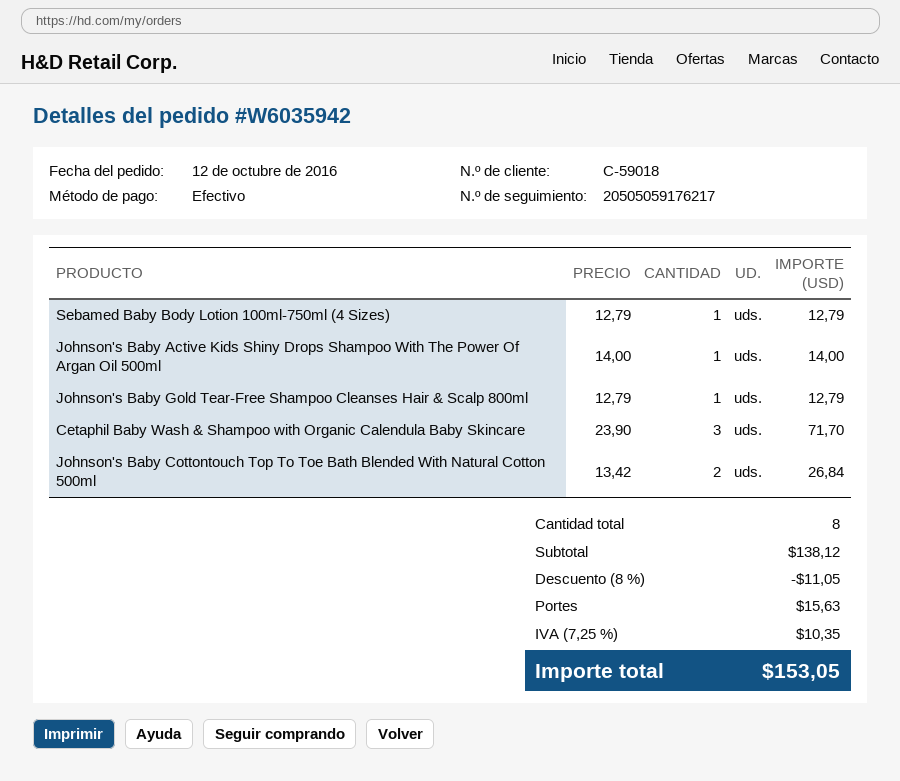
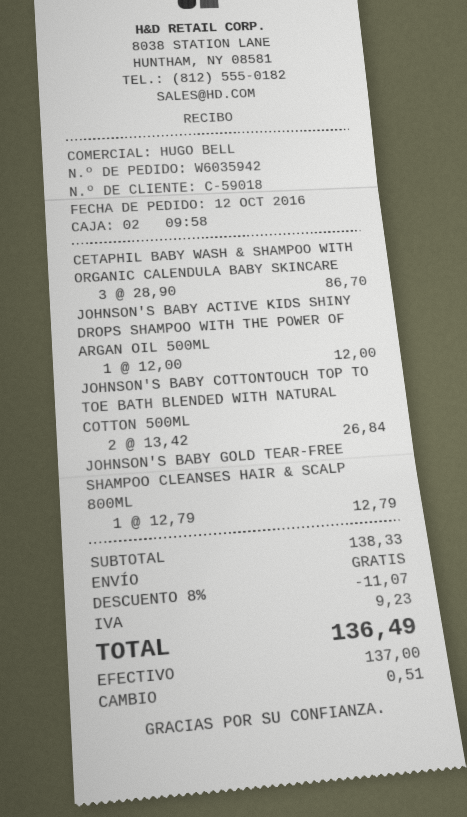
Sebamed Baby Body Lotion 100ml-750ml (4 Sizes): 1 x 12.79 = 12.79 -> none
Johnson's Baby Active Kids Shiny Drops Shampoo With The Power Of Argan Oil 500ml: 1 x 14.00 = 14.00 -> 1 x 12.00 = 12.00
Cetaphil Baby Wash & Shampoo with Organic Calendula Baby Skincare: 3 x 23.90 = 71.70 -> 3 x 28.90 = 86.70
subtotal: 138.12 -> 138.33
discount: 8% = 11.05 -> 8% = 11.07
shipping: 15.63 -> 0.00
tax: 10.35 -> 9.23
total: 153.05 -> 136.49

